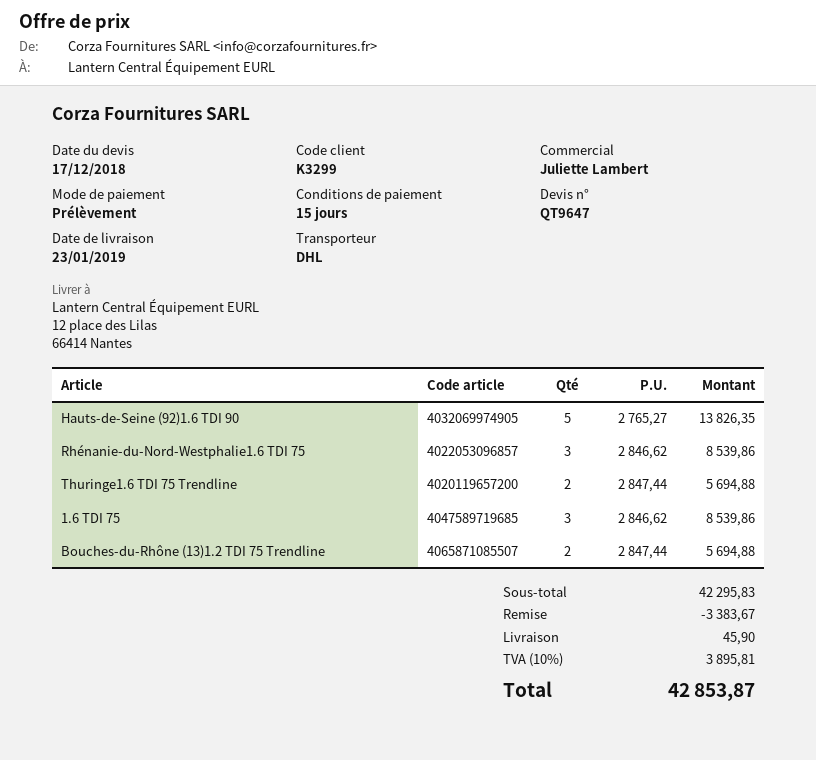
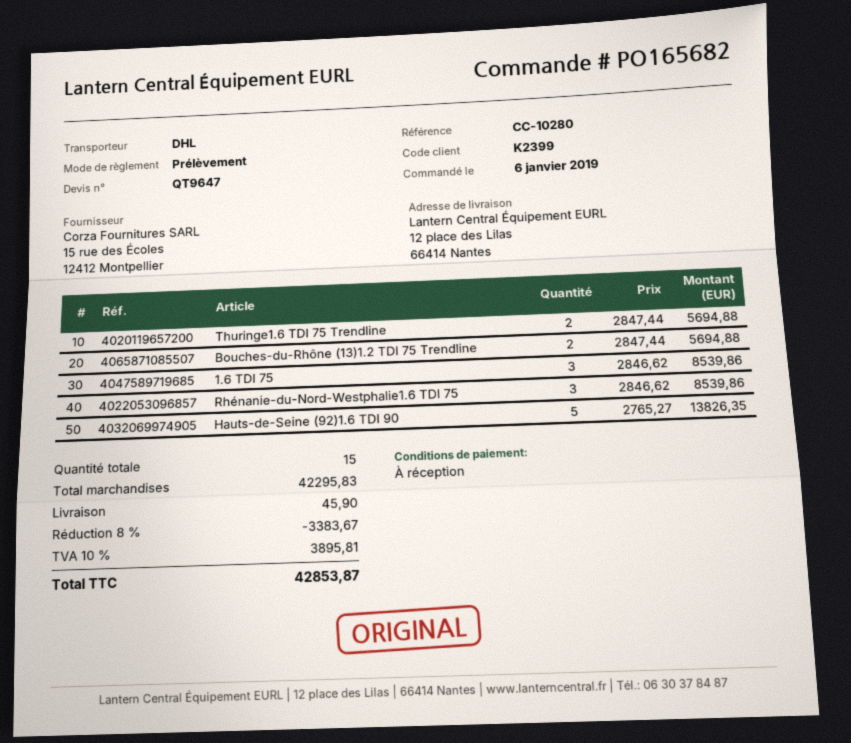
payment terms: 15 days -> on receipt
customer number: K3299 -> K2399

